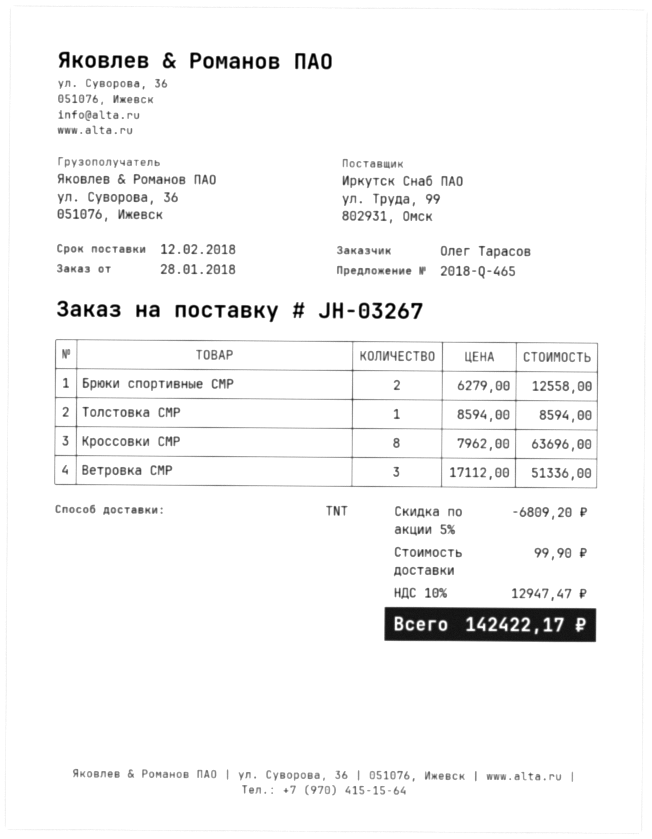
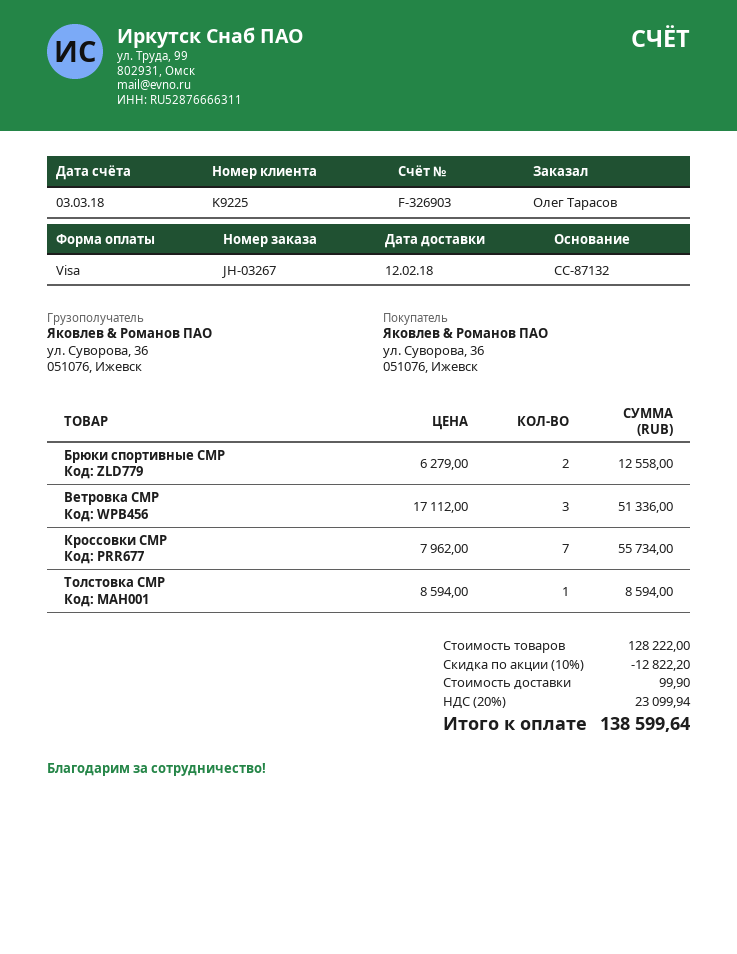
Кроссовки CMP: 8 x 7962.00 = 63696.00 -> 7 x 7962.00 = 55734.00
discount: 5% = 6809.20 -> 10% = 12822.20
tax: 10% = 12947.47 -> 20% = 23099.94
total: 142422.17 -> 138599.64

